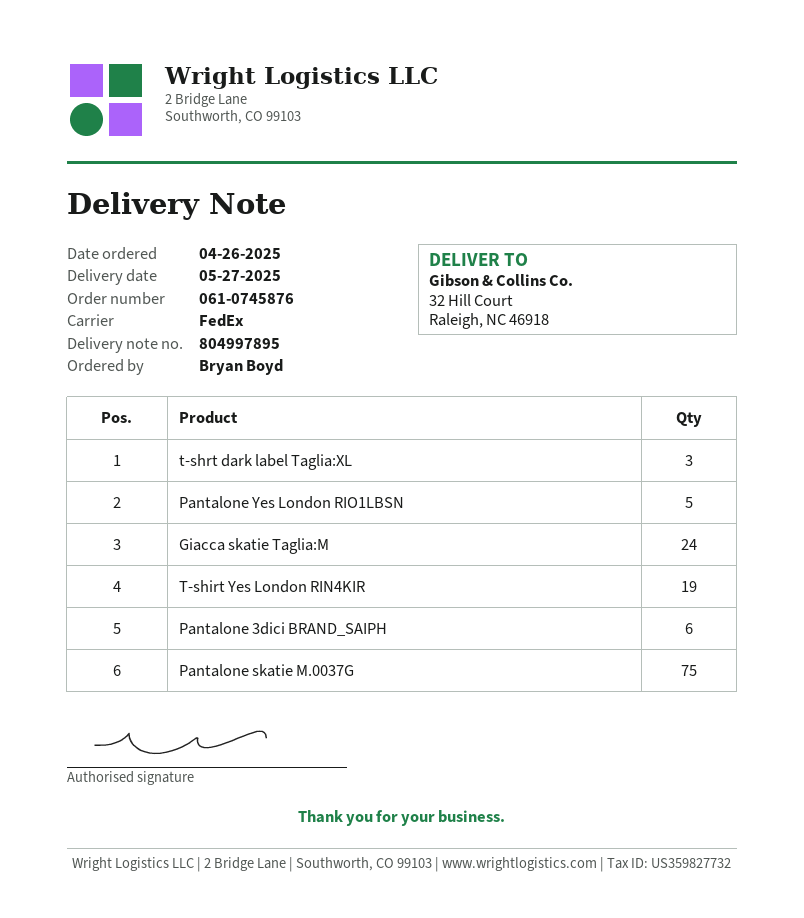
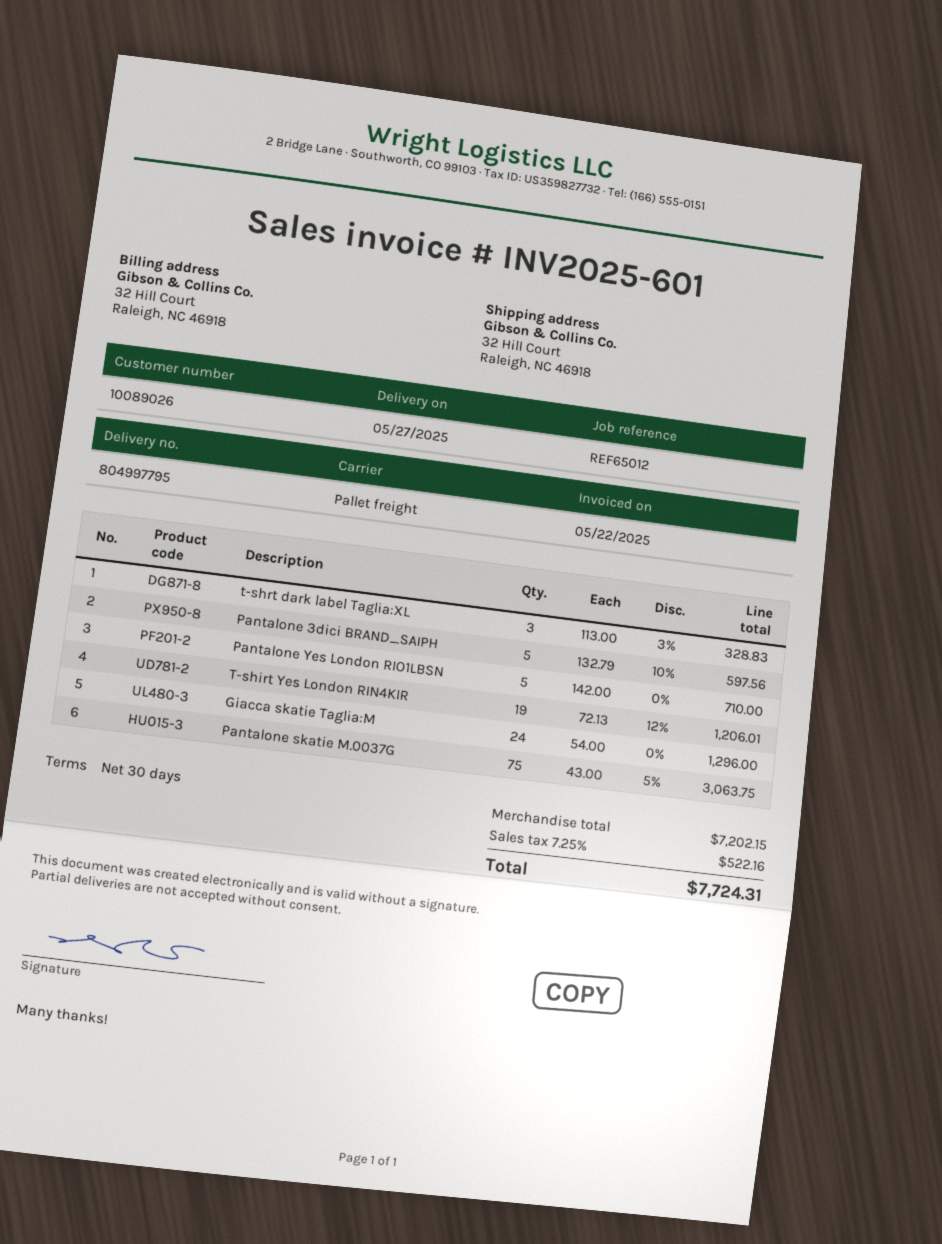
delivery note number: 804997895 -> 804997795
shipping method: FedEx -> pallet freight
Pantalone 3dici BRAND_SAIPH: 6 -> 5

